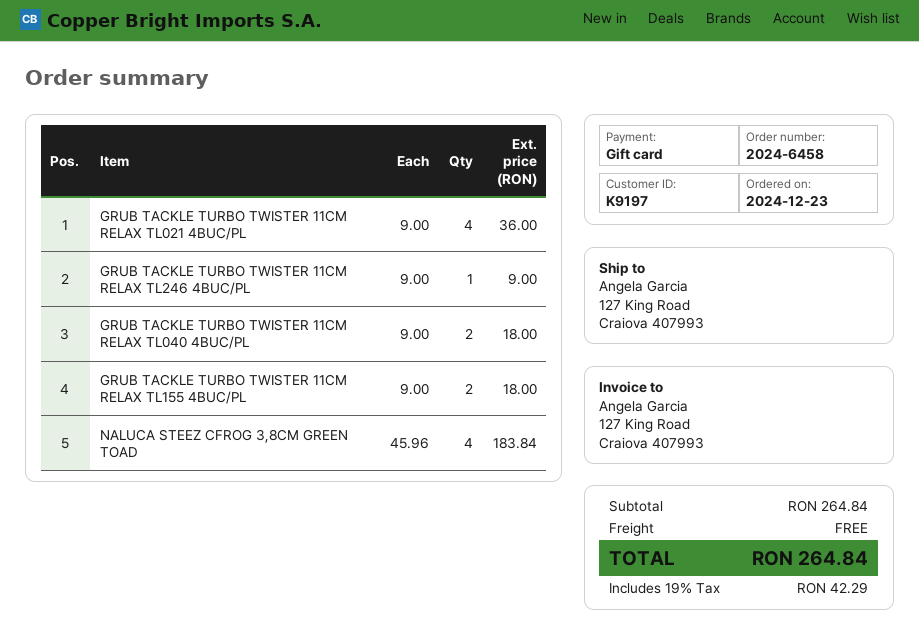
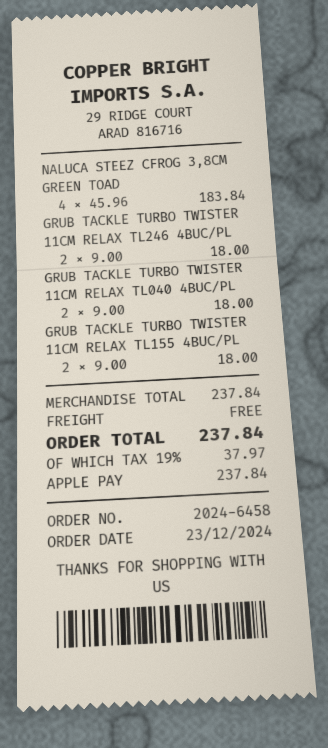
payment method: gift card -> Apple Pay
GRUB TACKLE TURBO TWISTER 11CM RELAX TL021 4BUC/PL: 4 x 9.00 = 36.00 -> none
GRUB TACKLE TURBO TWISTER 11CM RELAX TL246 4BUC/PL: 1 x 9.00 = 9.00 -> 2 x 9.00 = 18.00
subtotal: 264.84 -> 237.84
tax: 19% = 42.29 -> 19% = 37.97
total: 264.84 -> 237.84

